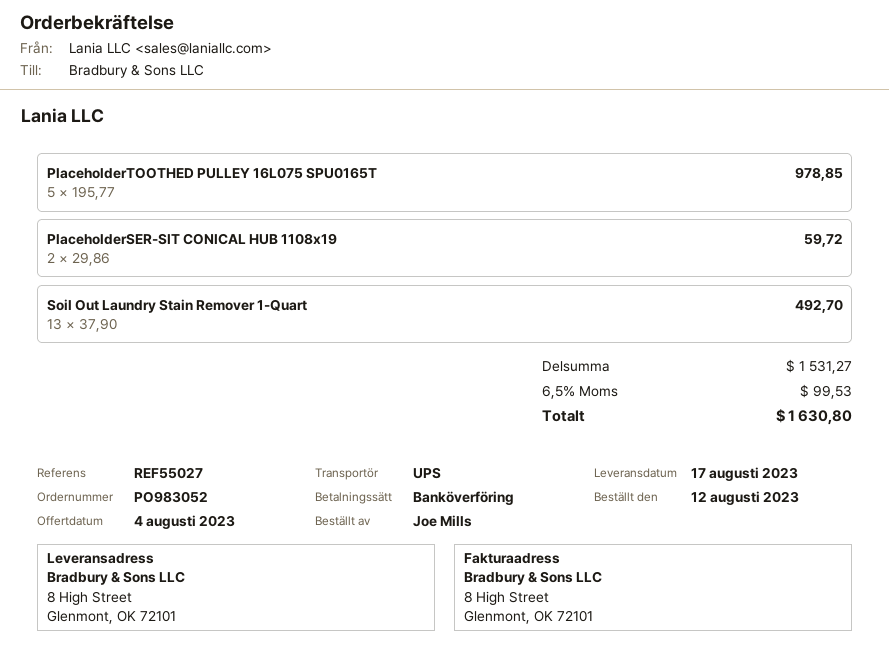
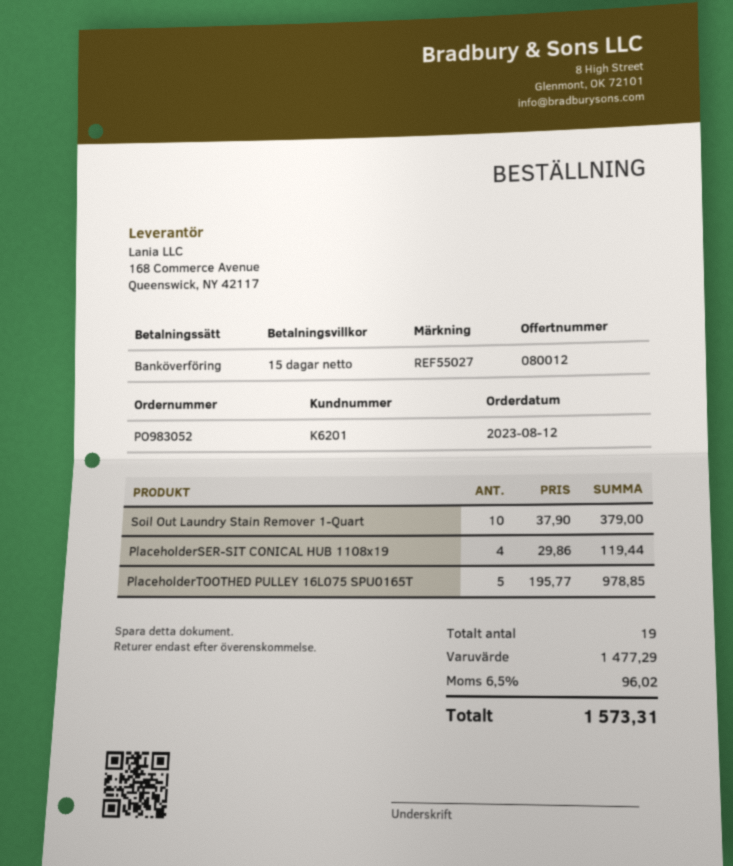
PlaceholderSER-SIT CONICAL HUB 1108x19: 2 x 29.86 = 59.72 -> 4 x 29.86 = 119.44
Soil Out Laundry Stain Remover 1-Quart: 13 x 37.90 = 492.70 -> 10 x 37.90 = 379.00
subtotal: 1531.27 -> 1477.29
tax: 6.5% = 99.53 -> 6.5% = 96.02
total: 1630.80 -> 1573.31

